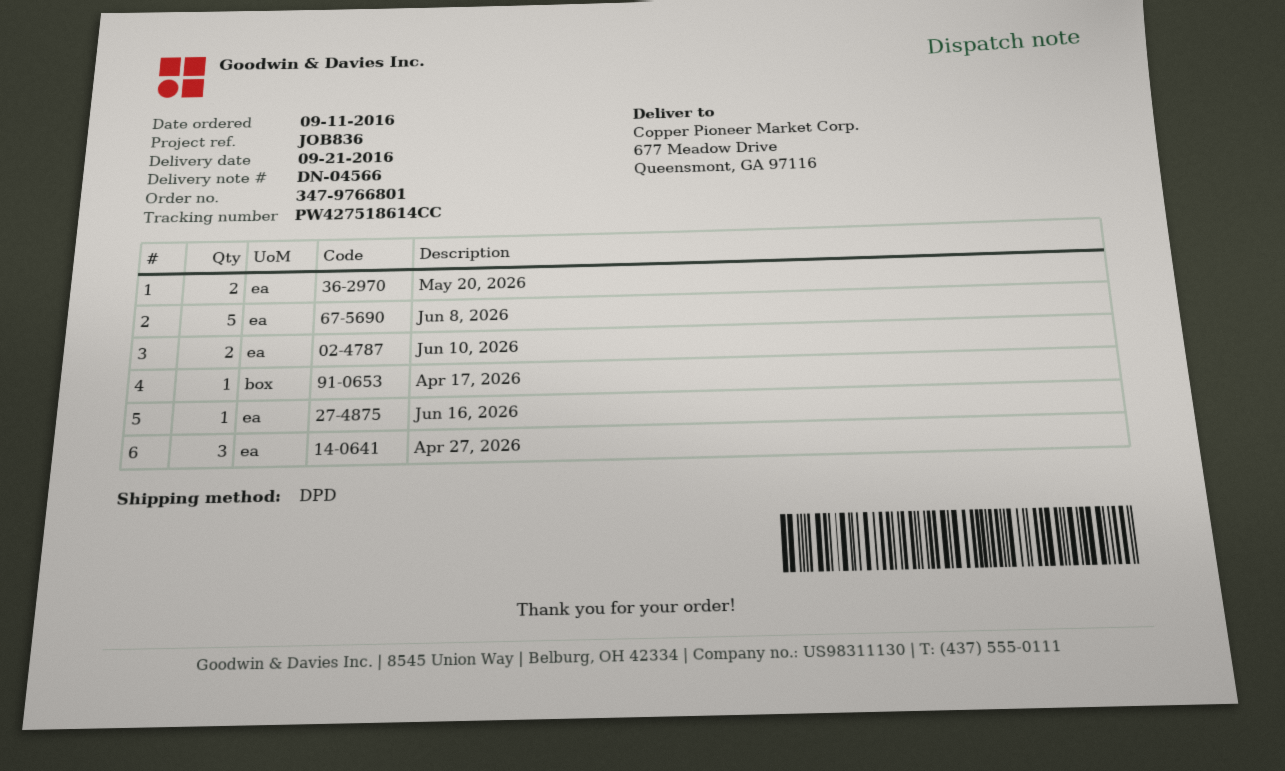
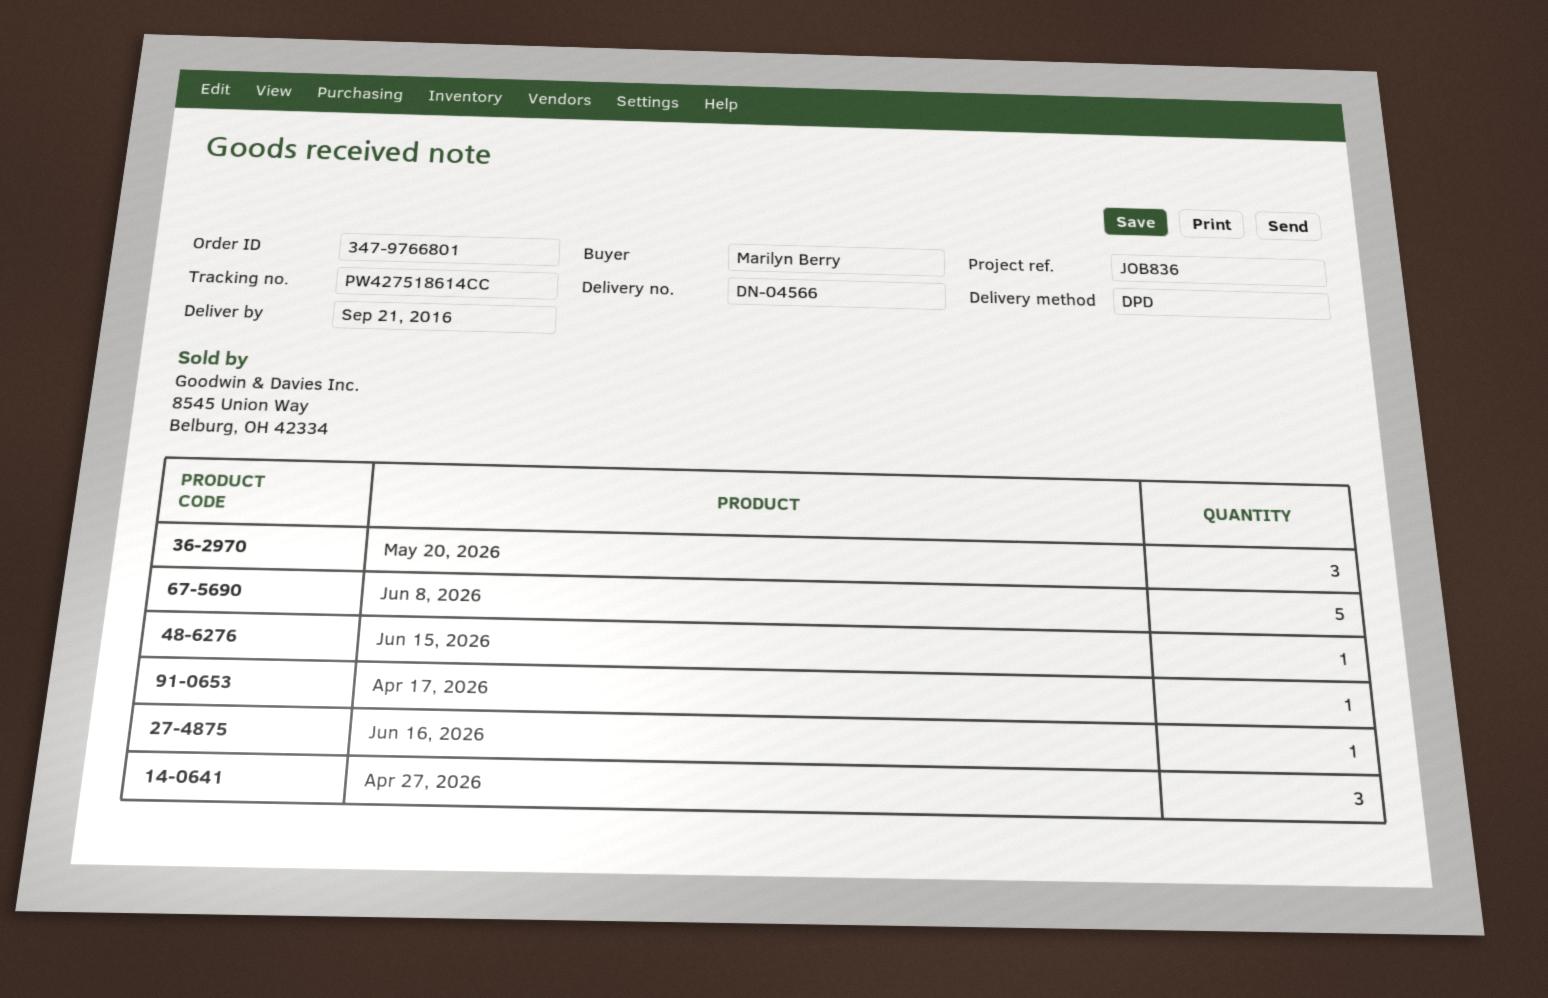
May 20, 2026: 2 -> 3
Jun 10, 2026: 2 -> none
Jun 15, 2026: none -> 1

